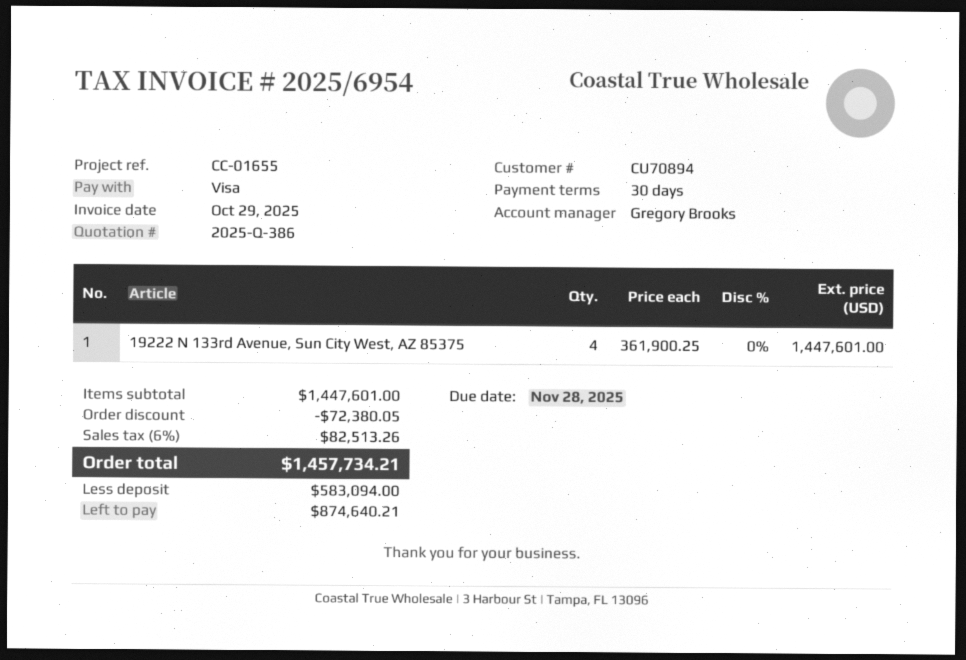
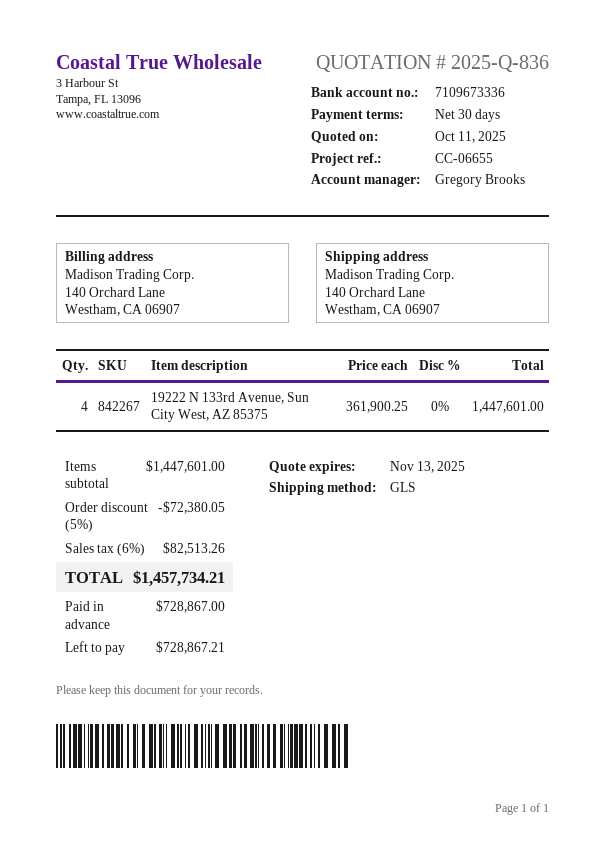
quote number: 2025-Q-386 -> 2025-Q-836
reference: CC-01655 -> CC-06655
deposit: 583094.00 -> 728867.00
balance: 874640.21 -> 728867.21

